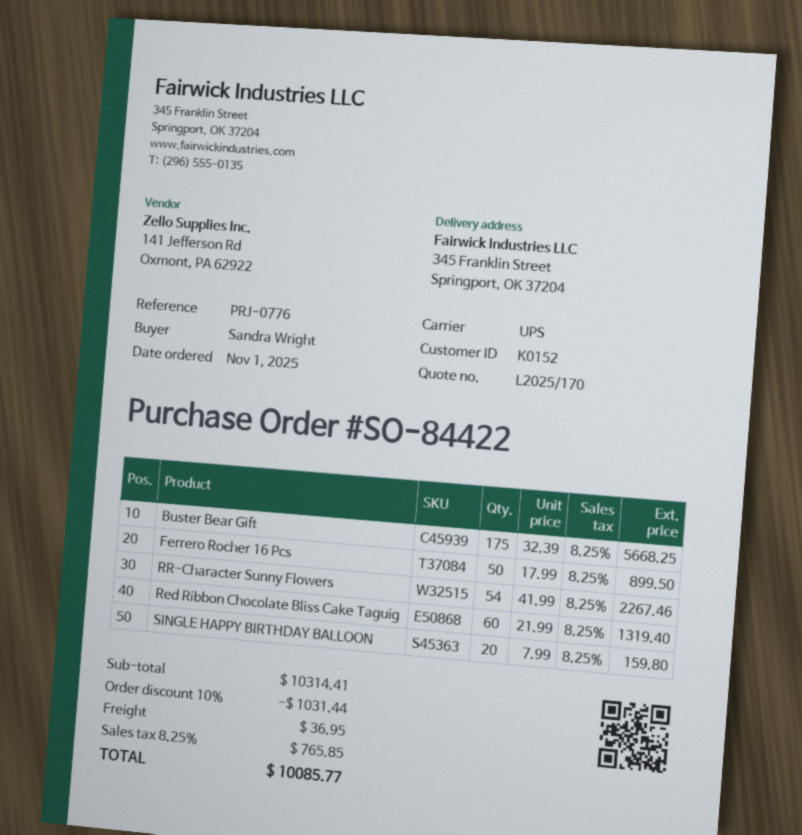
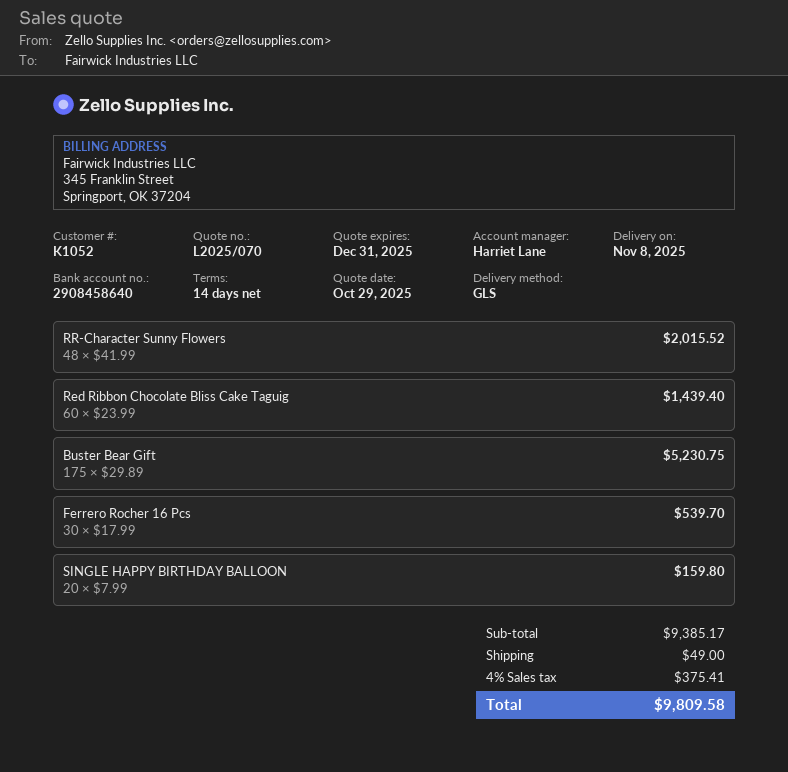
quote number: L2025/170 -> L2025/070
customer number: K0152 -> K1052
shipping method: UPS -> GLS
Buster Bear Gift: 175 x 32.39 = 5668.25 -> 175 x 29.89 = 5230.75
Ferrero Rocher 16 Pcs: 50 x 17.99 = 899.50 -> 30 x 17.99 = 539.70
RR-Character Sunny Flowers: 54 x 41.99 = 2267.46 -> 48 x 41.99 = 2015.52
Red Ribbon Chocolate Bliss Cake Taguig: 60 x 21.99 = 1319.40 -> 60 x 23.99 = 1439.40
subtotal: 10314.41 -> 9385.17
discount: 10% = 1031.44 -> none
shipping: 36.95 -> 49.00
tax: 8.25% = 765.85 -> 4% = 375.41
total: 10085.77 -> 9809.58

